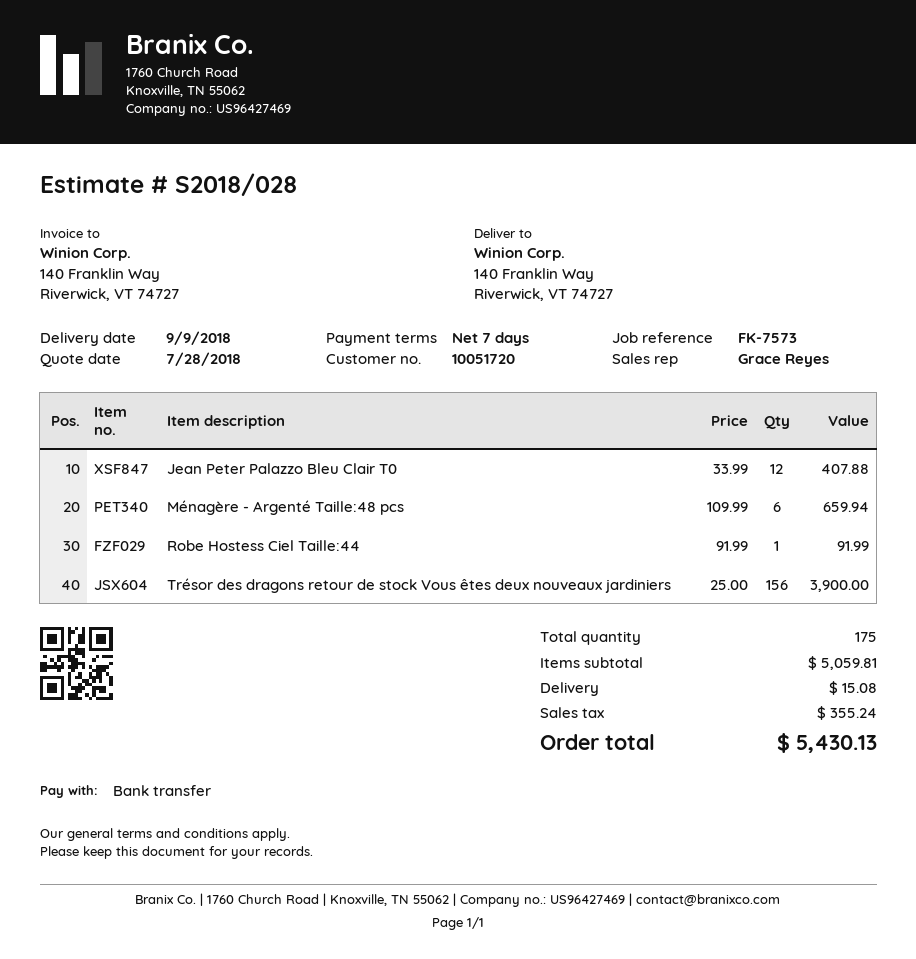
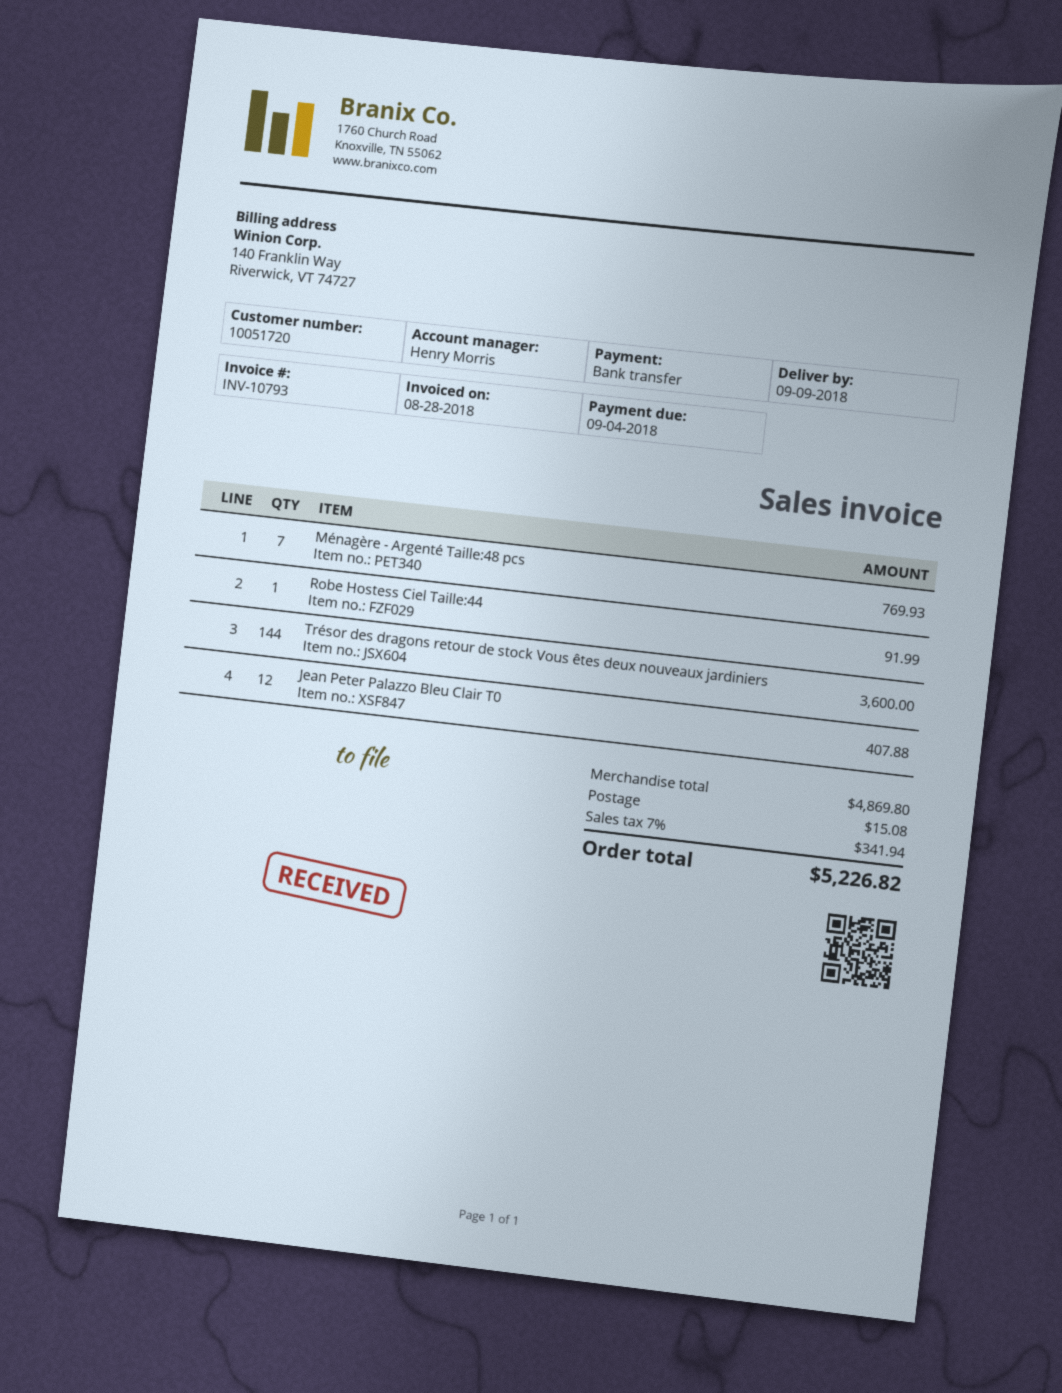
sales rep: Grace Reyes -> Henry Morris
Ménagère - Argenté Taille:48 pcs: 6 for 659.94 -> 7 for 769.93
Trésor des dragons retour de stock Vous êtes deux nouveaux jardiniers: 156 for 3900.00 -> 144 for 3600.00
subtotal: 5059.81 -> 4869.80
tax: 355.24 -> 341.94
total: 5430.13 -> 5226.82

